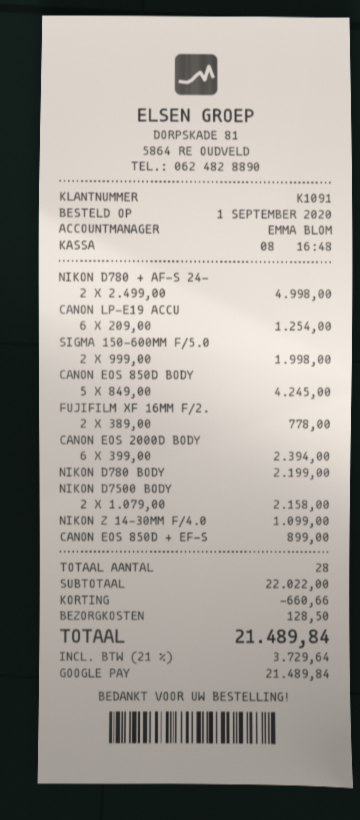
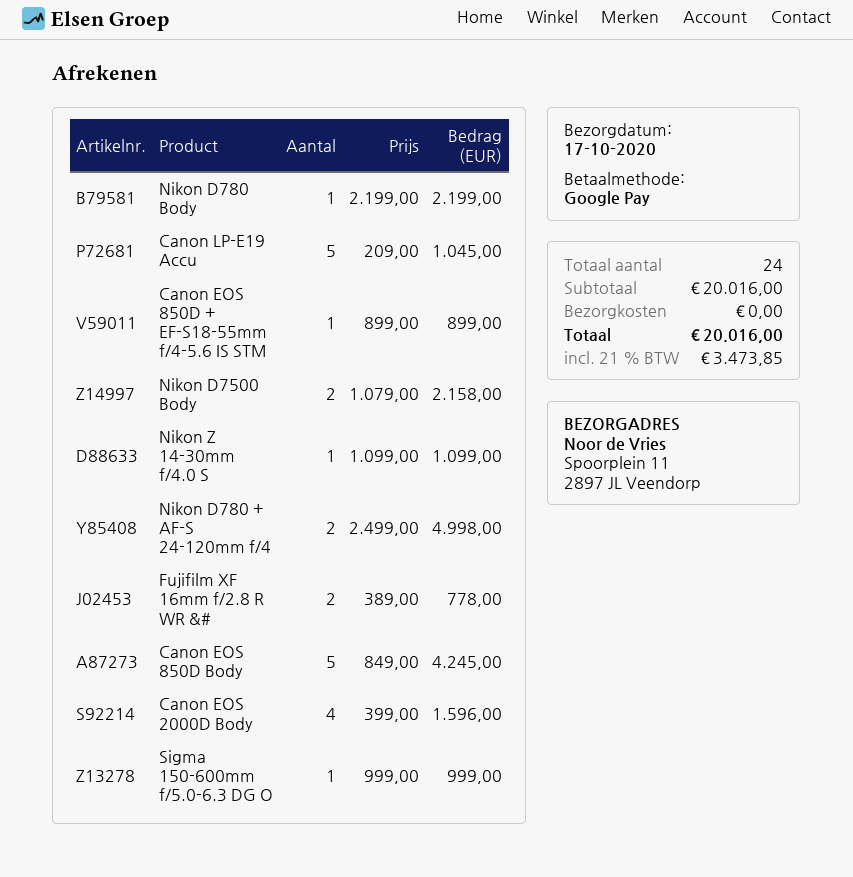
CANON LP-E19 ACCU: 6 x 209.00 = 1254.00 -> 5 x 209.00 = 1045.00
SIGMA 150-600MM F/5.0: 2 x 999.00 = 1998.00 -> 1 x 999.00 = 999.00
CANON EOS 2000D BODY: 6 x 399.00 = 2394.00 -> 4 x 399.00 = 1596.00
total quantity: 28 -> 24
subtotal: 22022.00 -> 20016.00
discount: 660.66 -> none
shipping: 128.50 -> 0.00
tax: 21% = 3729.64 -> 21% = 3473.85
total: 21489.84 -> 20016.00

